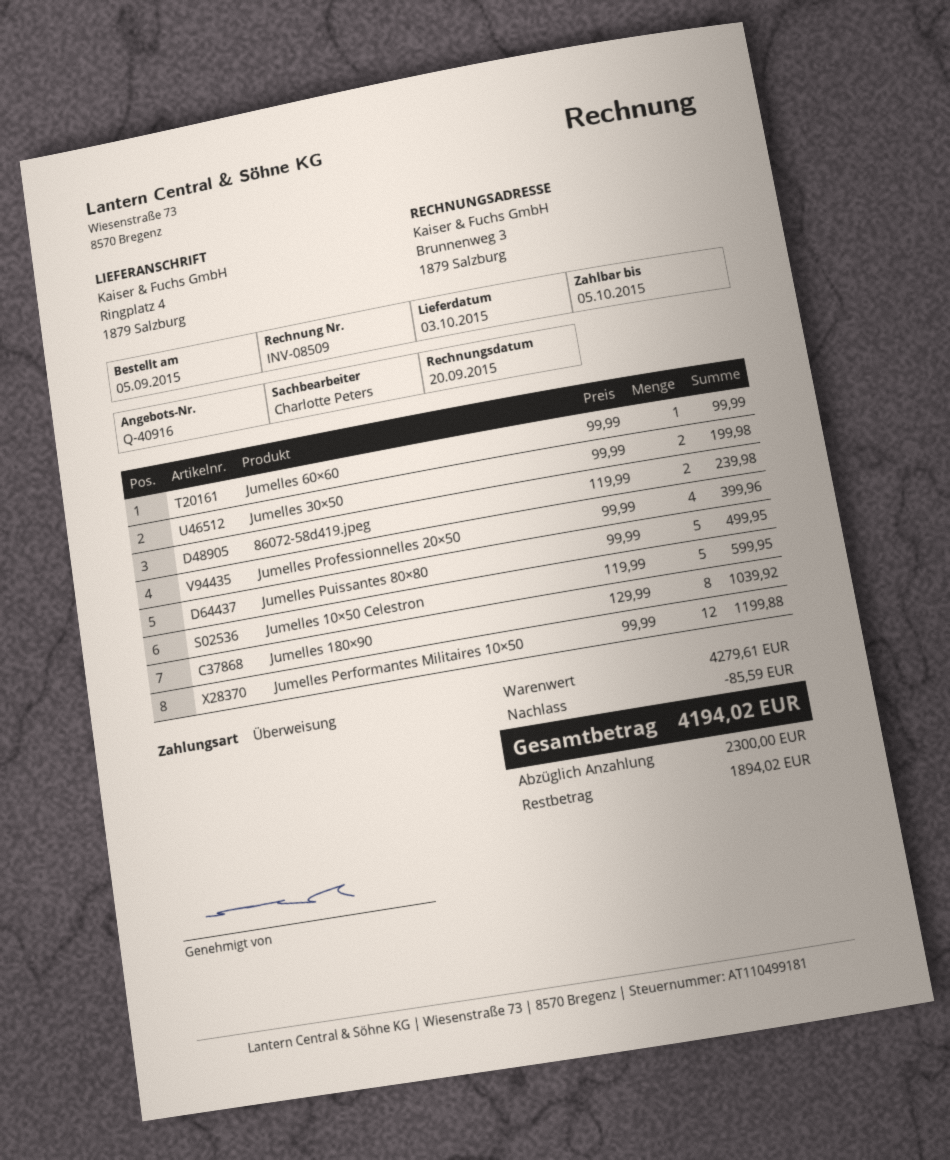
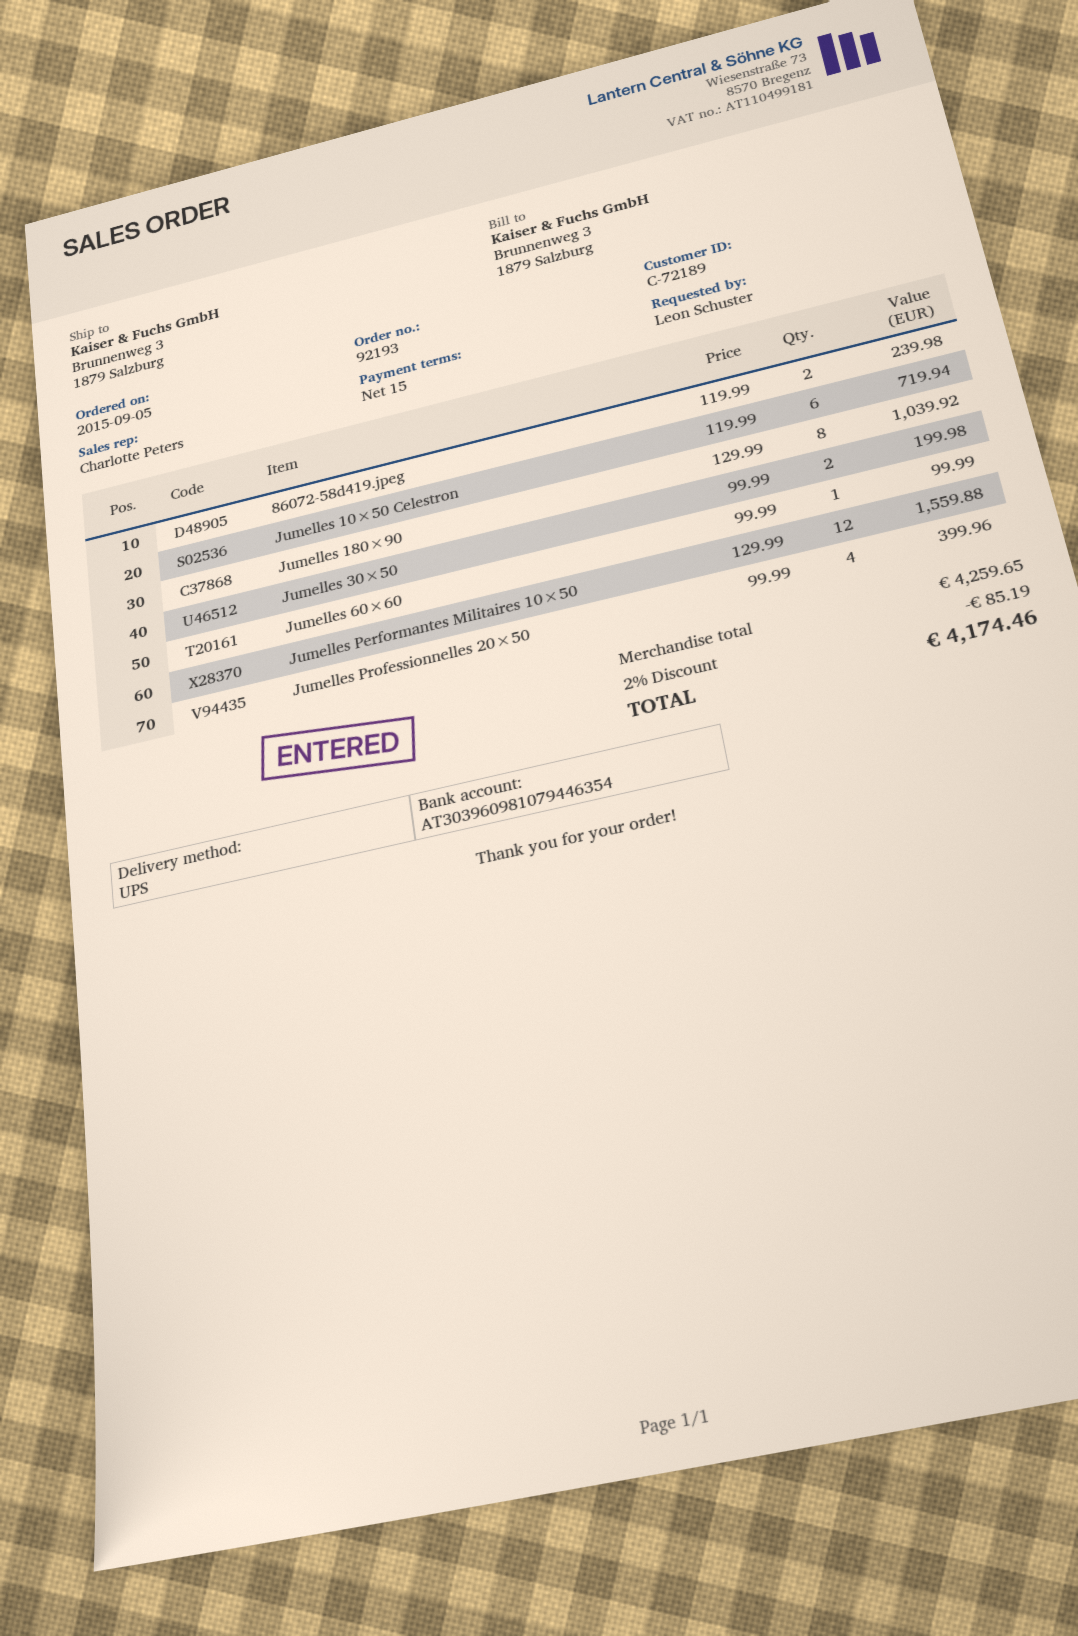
ship to: Ringplatz 4, 1879 Salzburg -> Brunnenweg 3, 1879 Salzburg
Jumelles Puissantes 80×80: 5 x 99.99 = 499.95 -> none
Jumelles 10×50 Celestron: 5 x 119.99 = 599.95 -> 6 x 119.99 = 719.94
Jumelles Performantes Militaires 10×50: 12 x 99.99 = 1199.88 -> 12 x 129.99 = 1559.88
subtotal: 4279.61 -> 4259.65
discount: 85.59 -> 85.19
total: 4194.02 -> 4174.46

